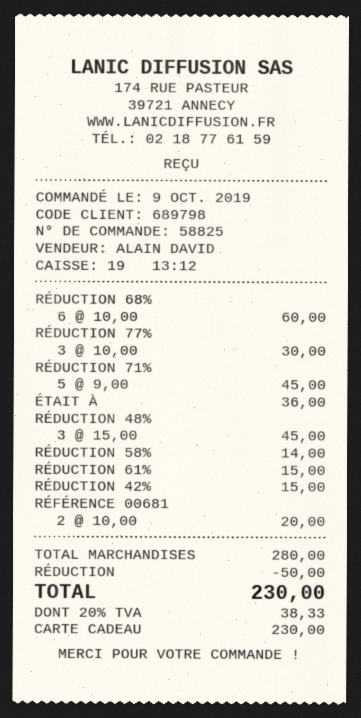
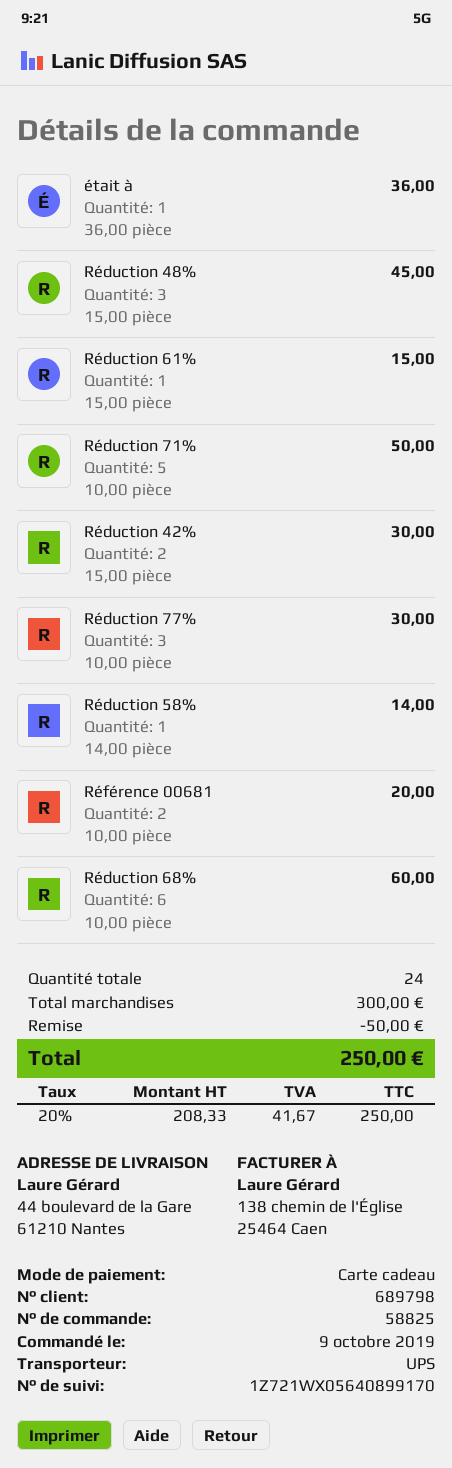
RÉDUCTION 71%: 5 x 9.00 = 45.00 -> 5 x 10.00 = 50.00
RÉDUCTION 42%: 1 x 15.00 = 15.00 -> 2 x 15.00 = 30.00
subtotal: 280.00 -> 300.00
tax: 20% = 38.33 -> 20% = 41.67
total: 230.00 -> 250.00

